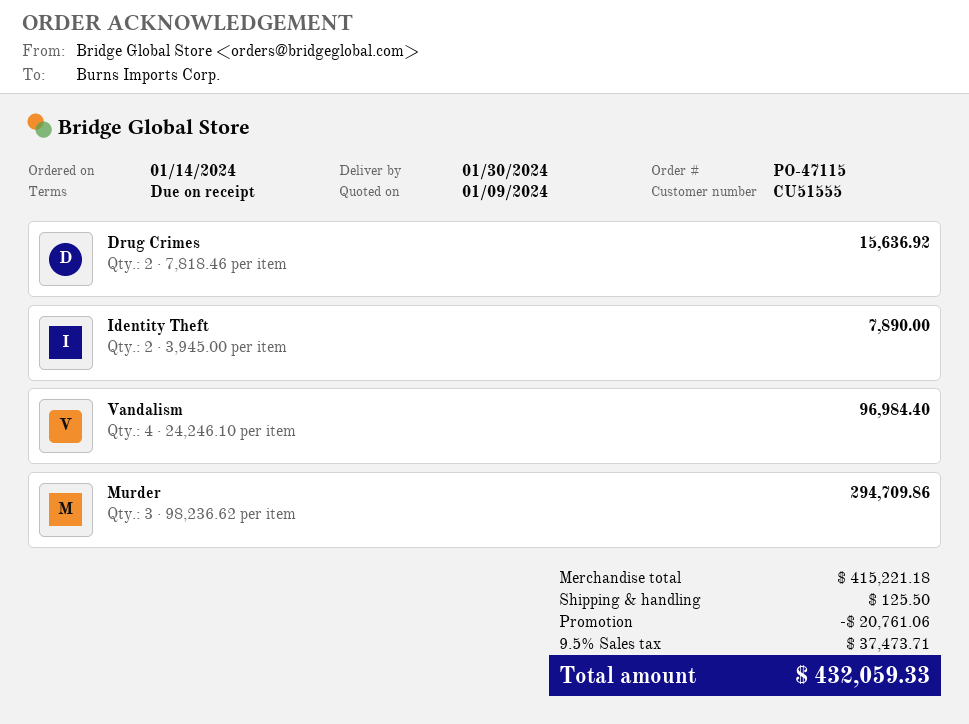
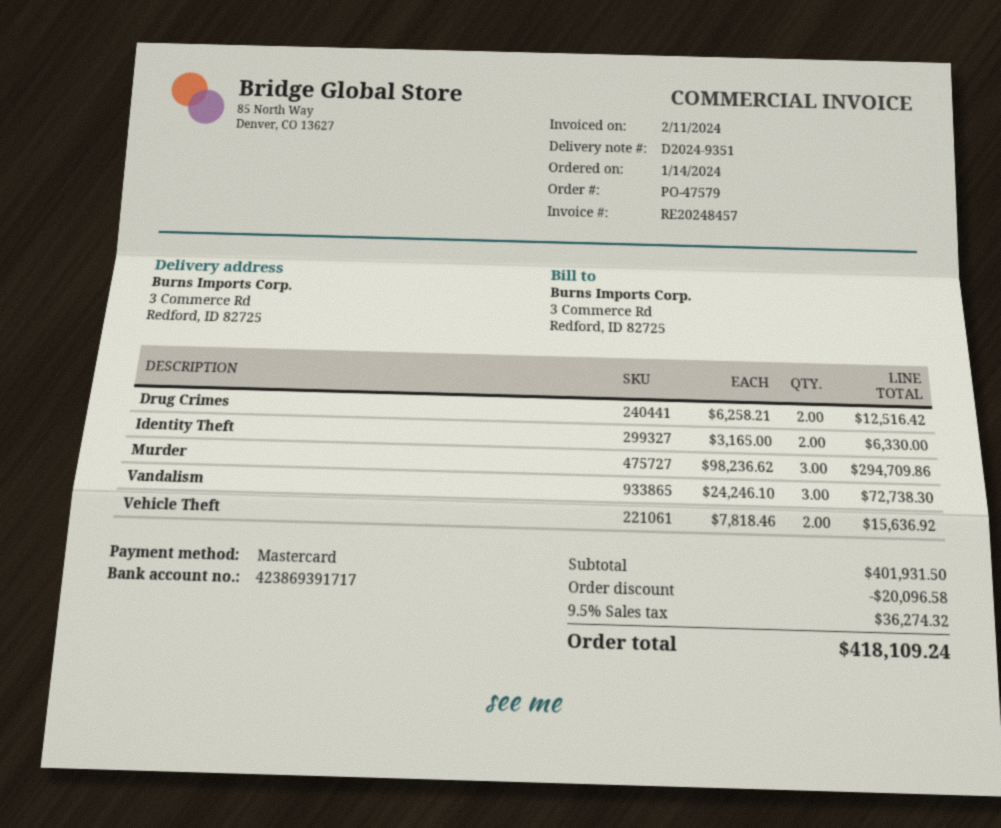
order number: PO-47115 -> PO-47579
Drug Crimes: 2 x 7818.46 = 15636.92 -> 2 x 6258.21 = 12516.42
Identity Theft: 2 x 3945.00 = 7890.00 -> 2 x 3165.00 = 6330.00
Vandalism: 4 x 24246.10 = 96984.40 -> 3 x 24246.10 = 72738.30
Vehicle Theft: none -> 2 x 7818.46 = 15636.92
subtotal: 415221.18 -> 401931.50
discount: 20761.06 -> 20096.58
shipping: 125.50 -> none
tax: 9.5% = 37473.71 -> 9.5% = 36274.32
total: 432059.33 -> 418109.24

